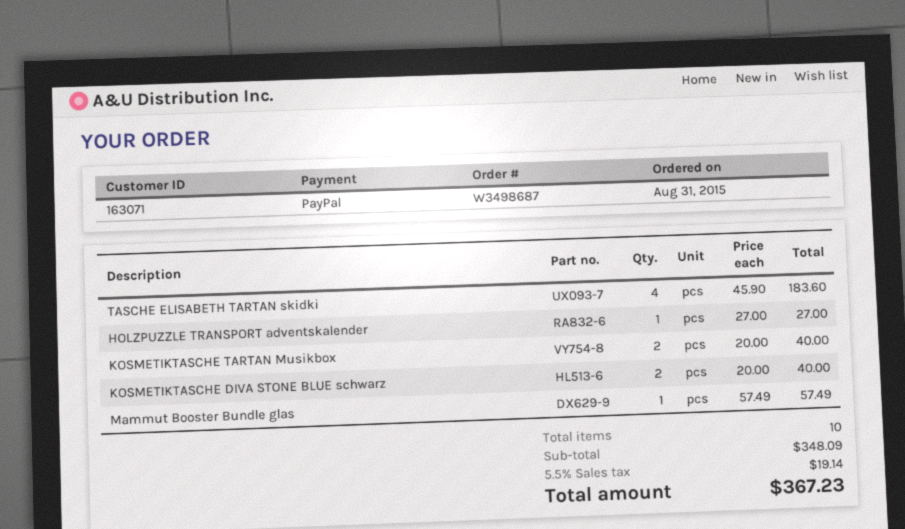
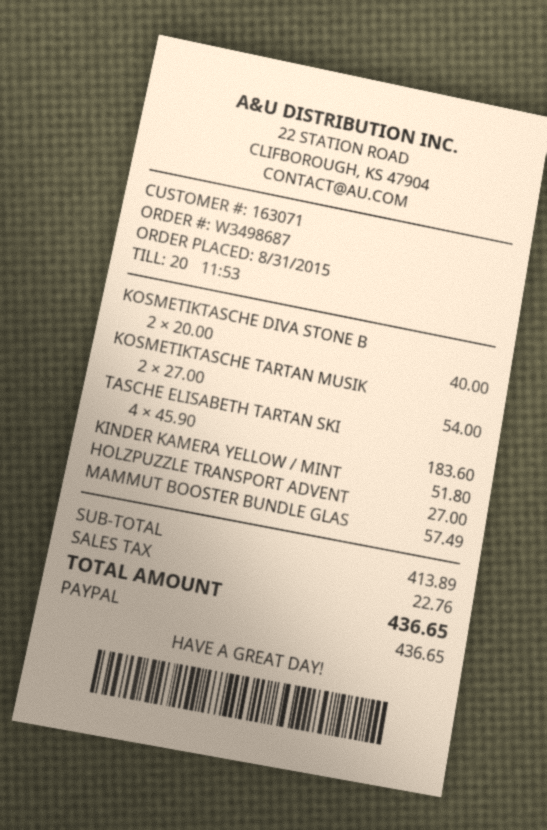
KOSMETIKTASCHE TARTAN Musikbox: 2 x 20.00 = 40.00 -> 2 x 27.00 = 54.00
KINDER KAMERA YELLOW / MINT: none -> 1 x 51.80 = 51.80
subtotal: 348.09 -> 413.89
tax: 19.14 -> 22.76
total: 367.23 -> 436.65

